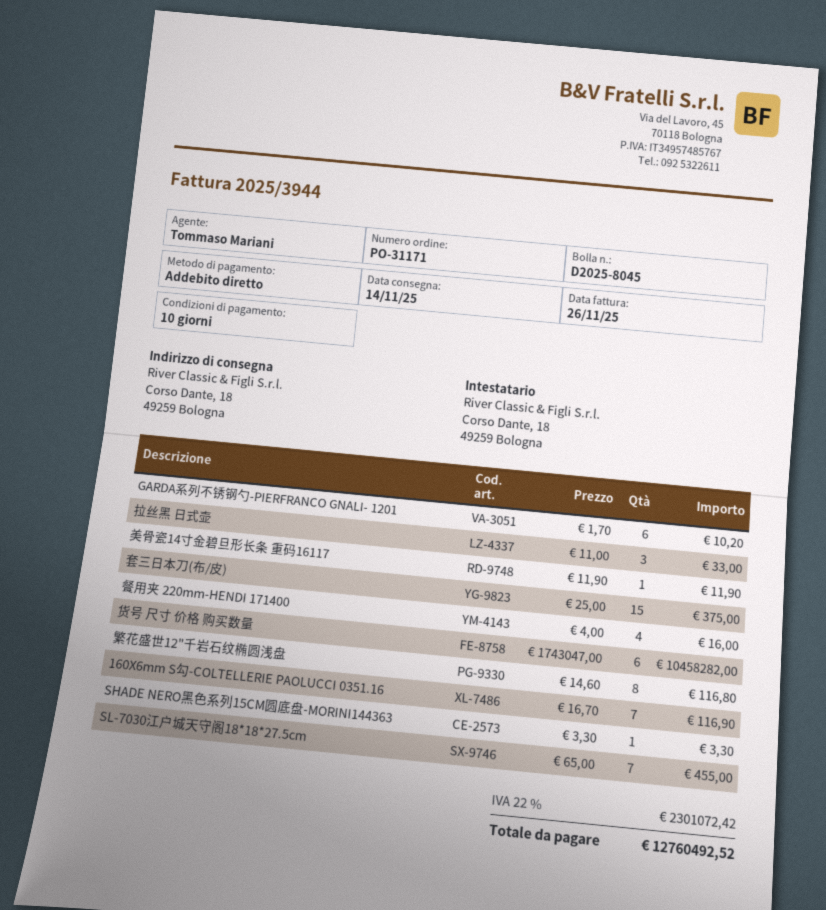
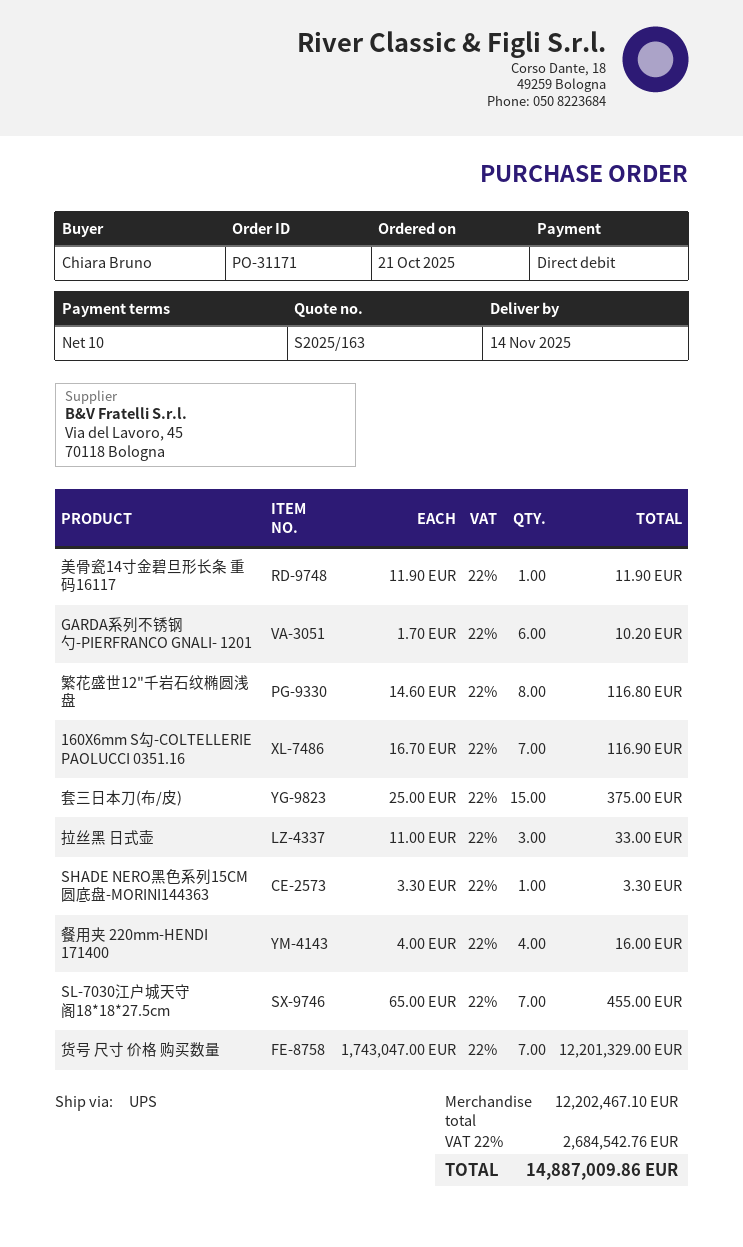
货号 尺寸 价格 购买数量: 6 x 1743047.00 = 10458282.00 -> 7 x 1743047.00 = 12201329.00
tax: 22% = 2301072.42 -> 22% = 2684542.76
total: 12760492.52 -> 14887009.86

